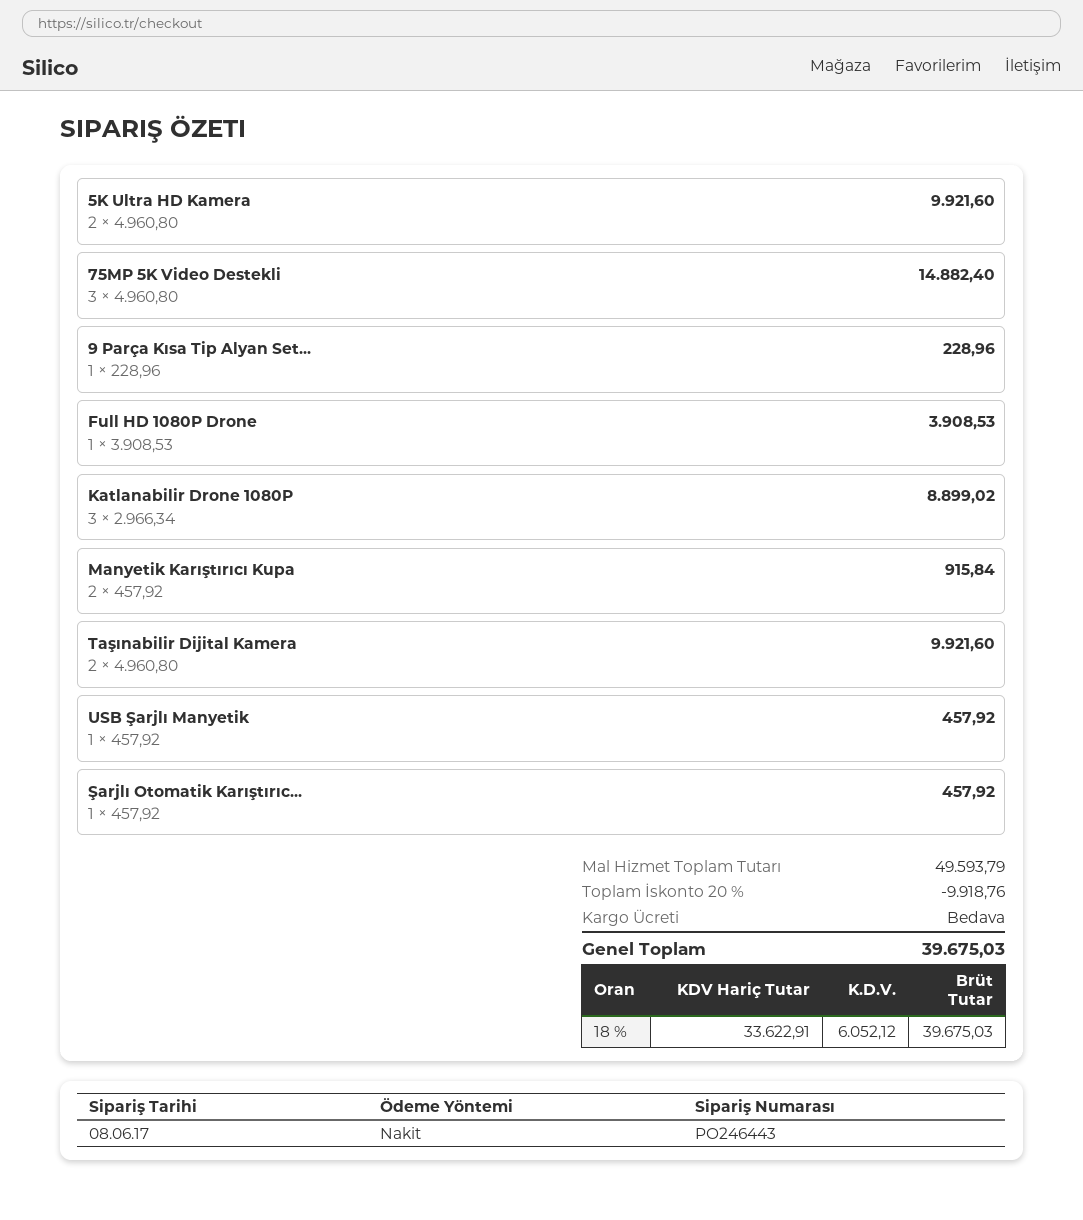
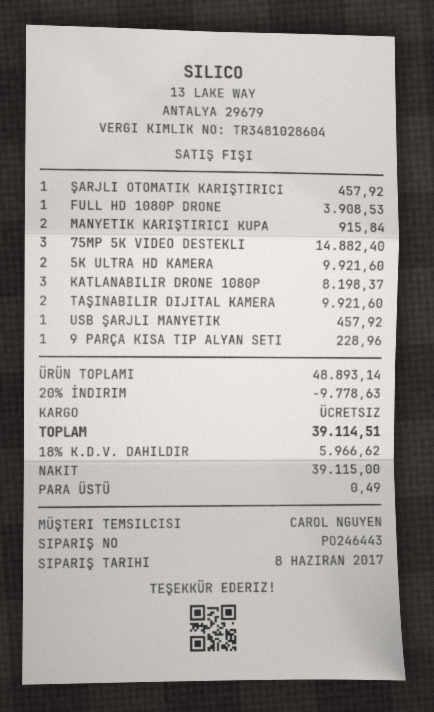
Katlanabilir Drone 1080P: 3 for 8899.02 -> 3 for 8198.37
subtotal: 49593.79 -> 48893.14
discount: 20% = 9918.76 -> 20% = 9778.63
tax: 18% = 6052.12 -> 18% = 5966.62
total: 39675.03 -> 39114.51

